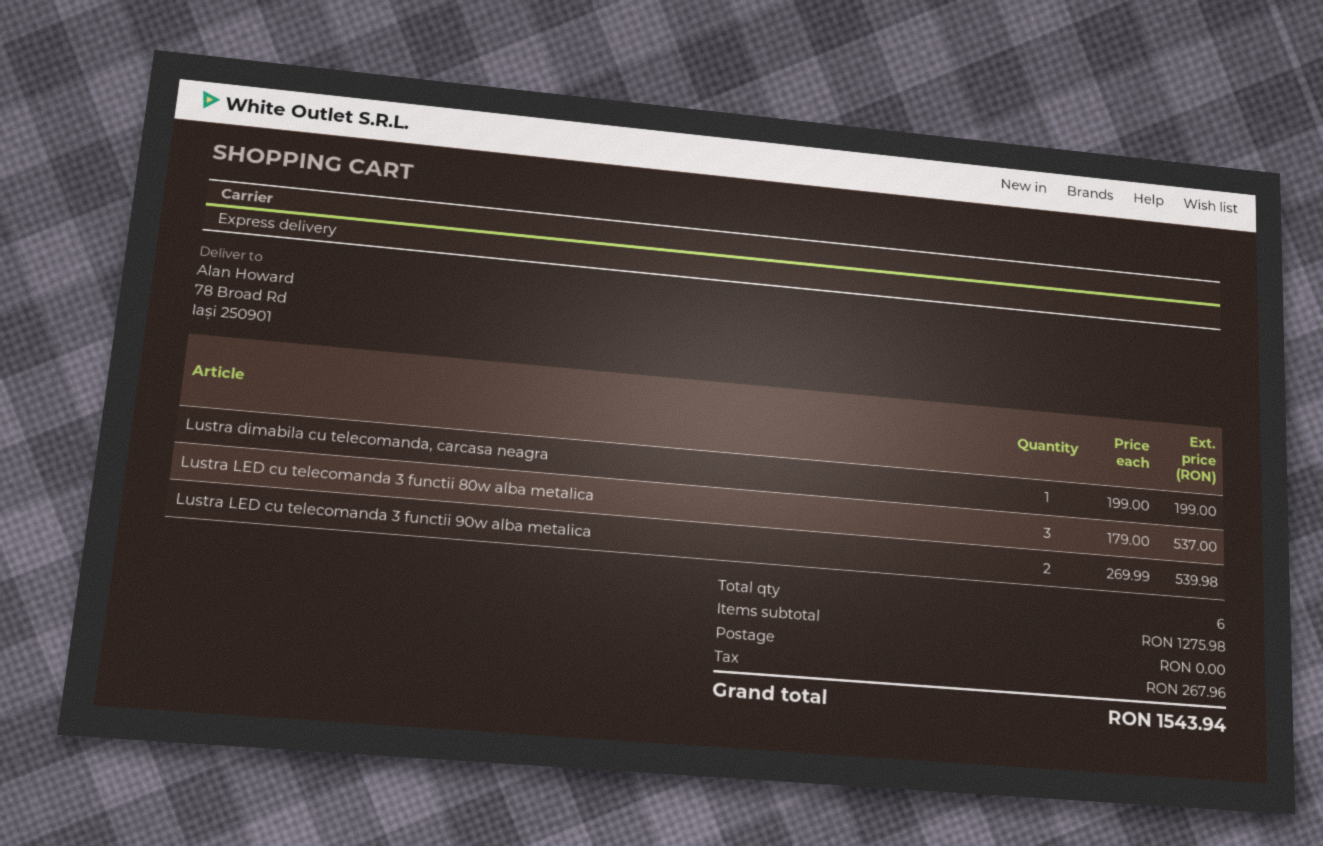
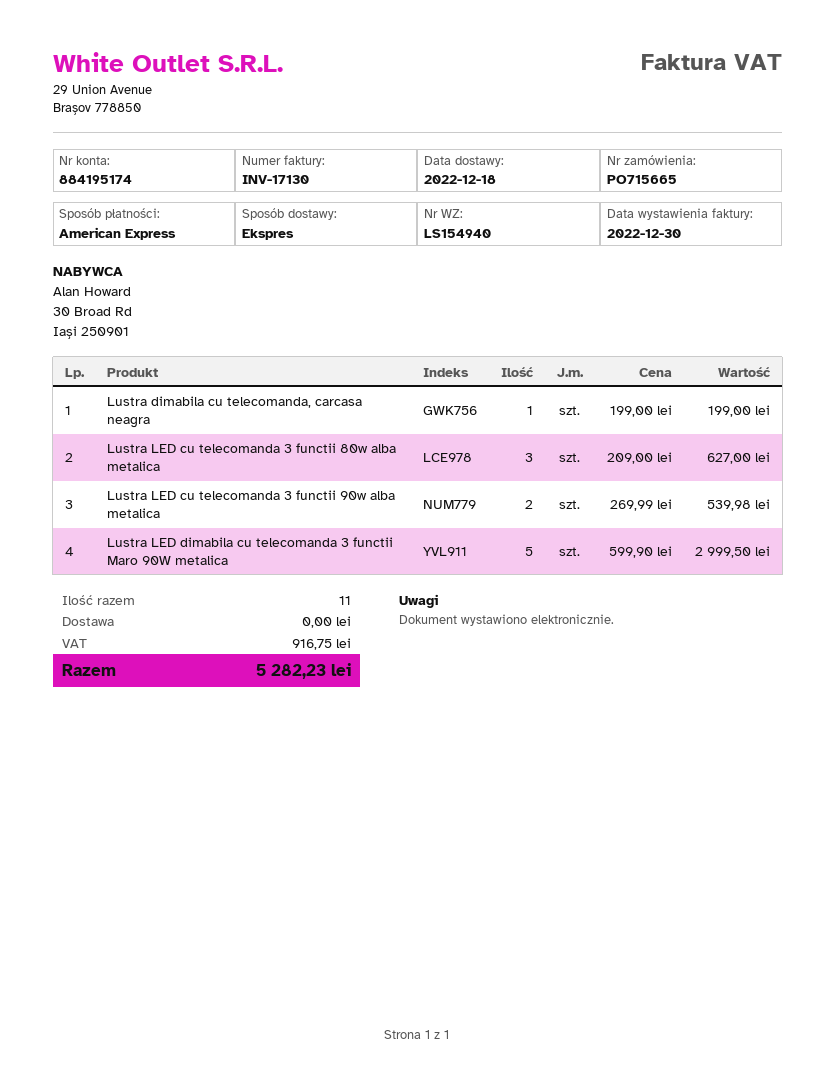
Lustra LED cu telecomanda 3 functii 80w alba metalica: 3 x 179.00 = 537.00 -> 3 x 209.00 = 627.00
Lustra LED dimabila cu telecomanda 3 functii Maro 90W metalica: none -> 5 x 599.90 = 2999.50
total quantity: 6 -> 11
tax: 267.96 -> 916.75
total: 1543.94 -> 5282.23

